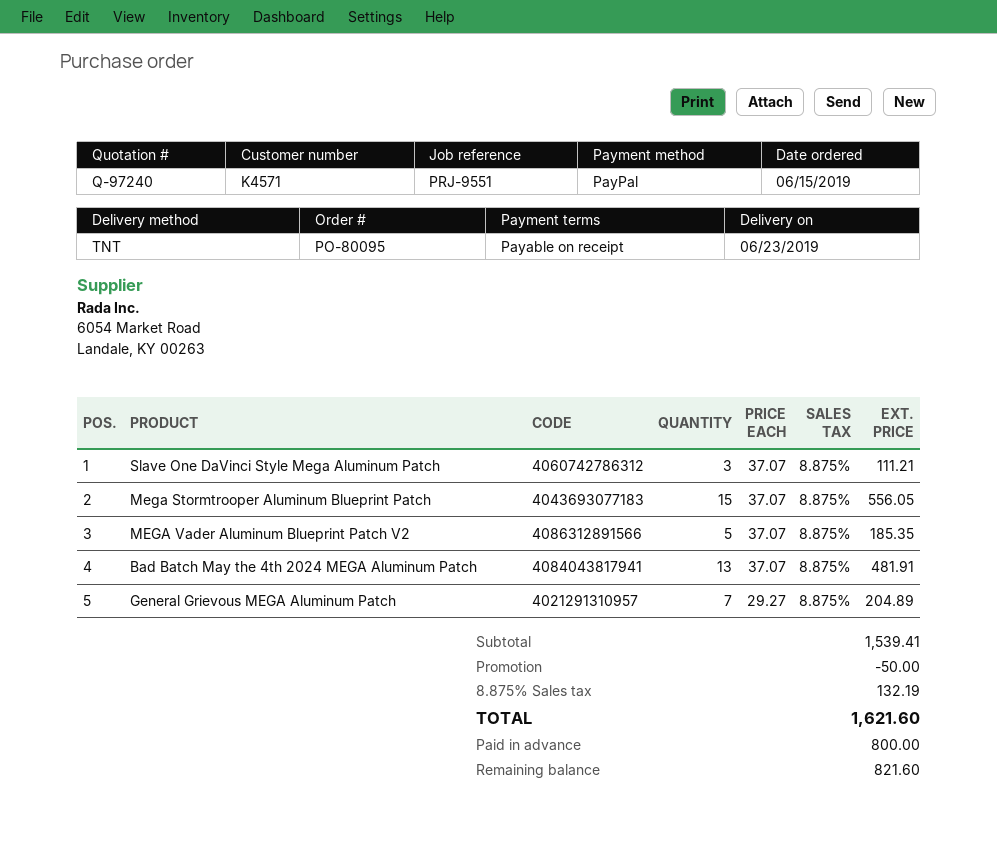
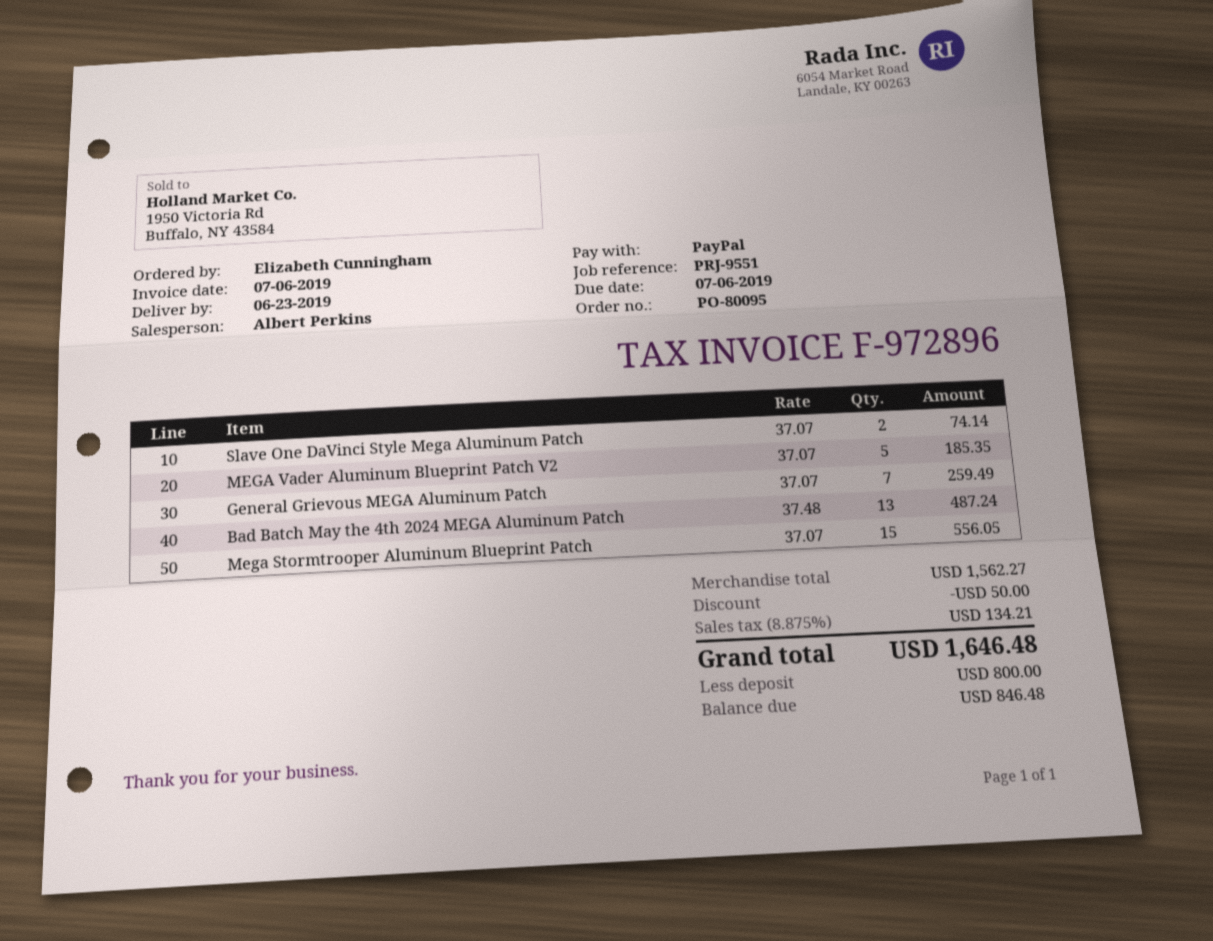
Slave One DaVinci Style Mega Aluminum Patch: 3 x 37.07 = 111.21 -> 2 x 37.07 = 74.14
Bad Batch May the 4th 2024 MEGA Aluminum Patch: 13 x 37.07 = 481.91 -> 13 x 37.48 = 487.24
General Grievous MEGA Aluminum Patch: 7 x 29.27 = 204.89 -> 7 x 37.07 = 259.49
subtotal: 1539.41 -> 1562.27
tax: 8.875% = 132.19 -> 8.875% = 134.21
total: 1621.60 -> 1646.48
balance: 821.60 -> 846.48

